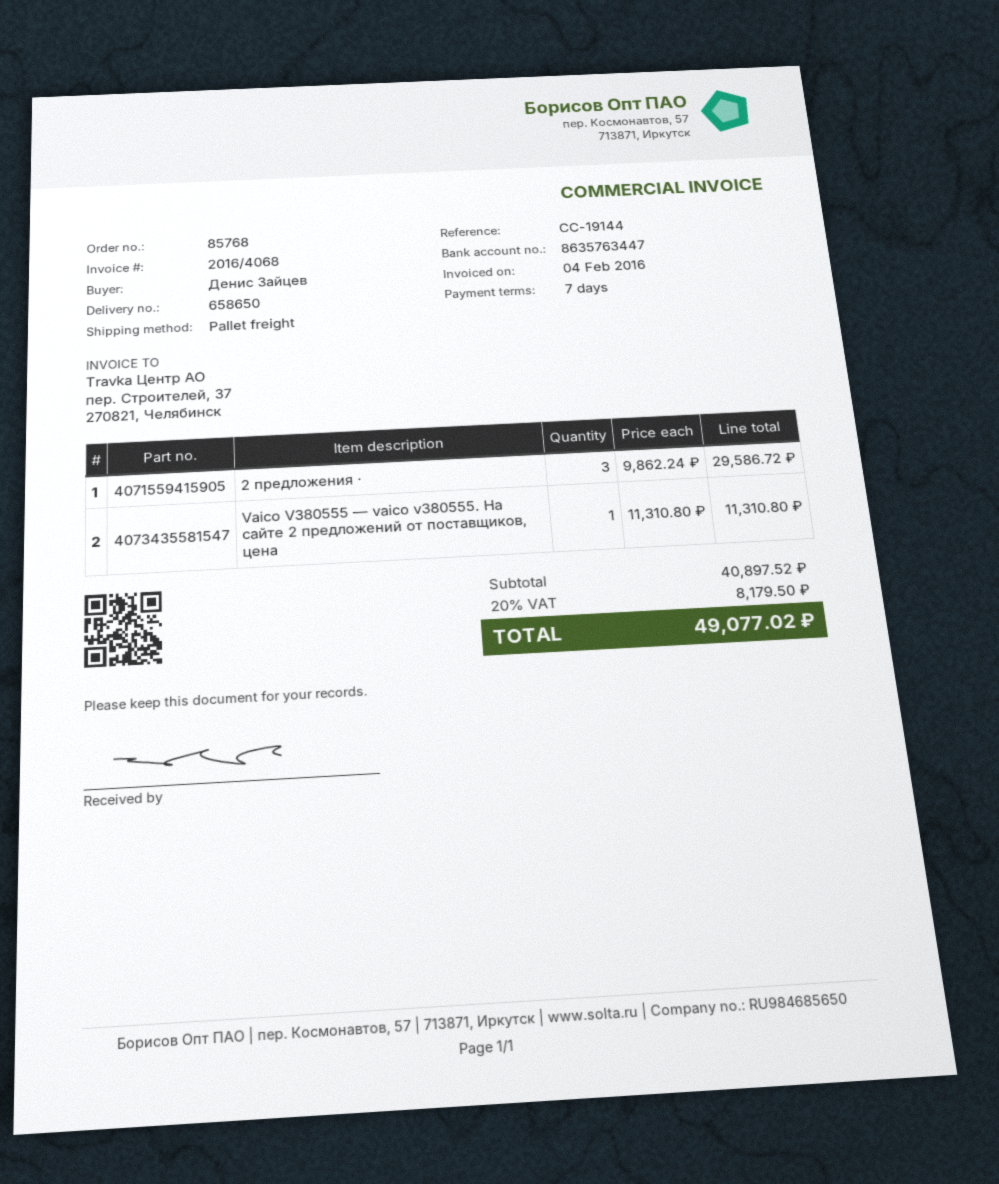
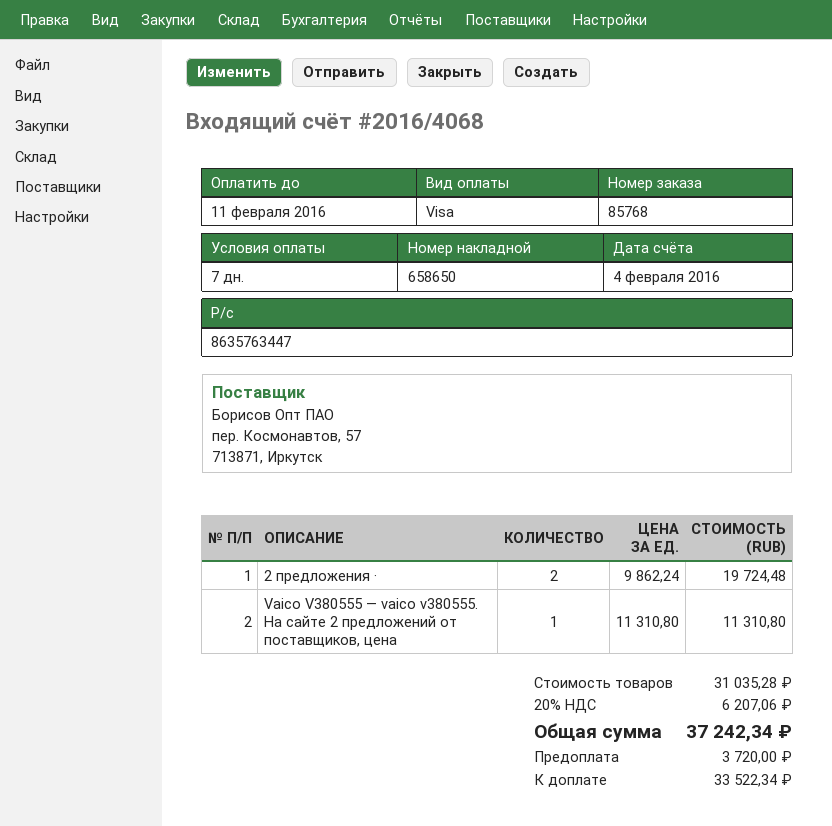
2 предложения ·: 3 x 9862.24 = 29586.72 -> 2 x 9862.24 = 19724.48
subtotal: 40897.52 -> 31035.28
tax: 20% = 8179.50 -> 20% = 6207.06
total: 49077.02 -> 37242.34

